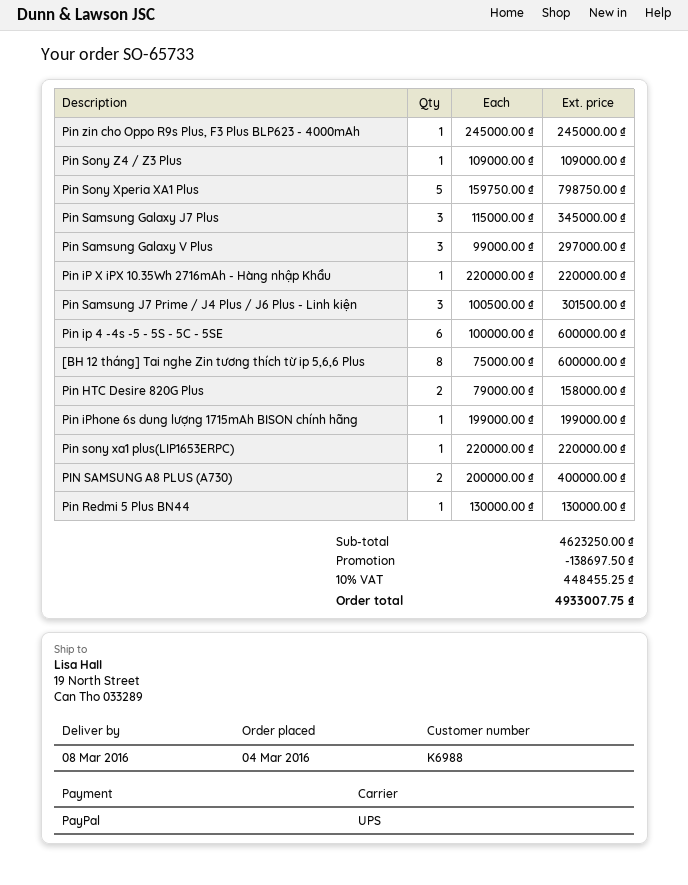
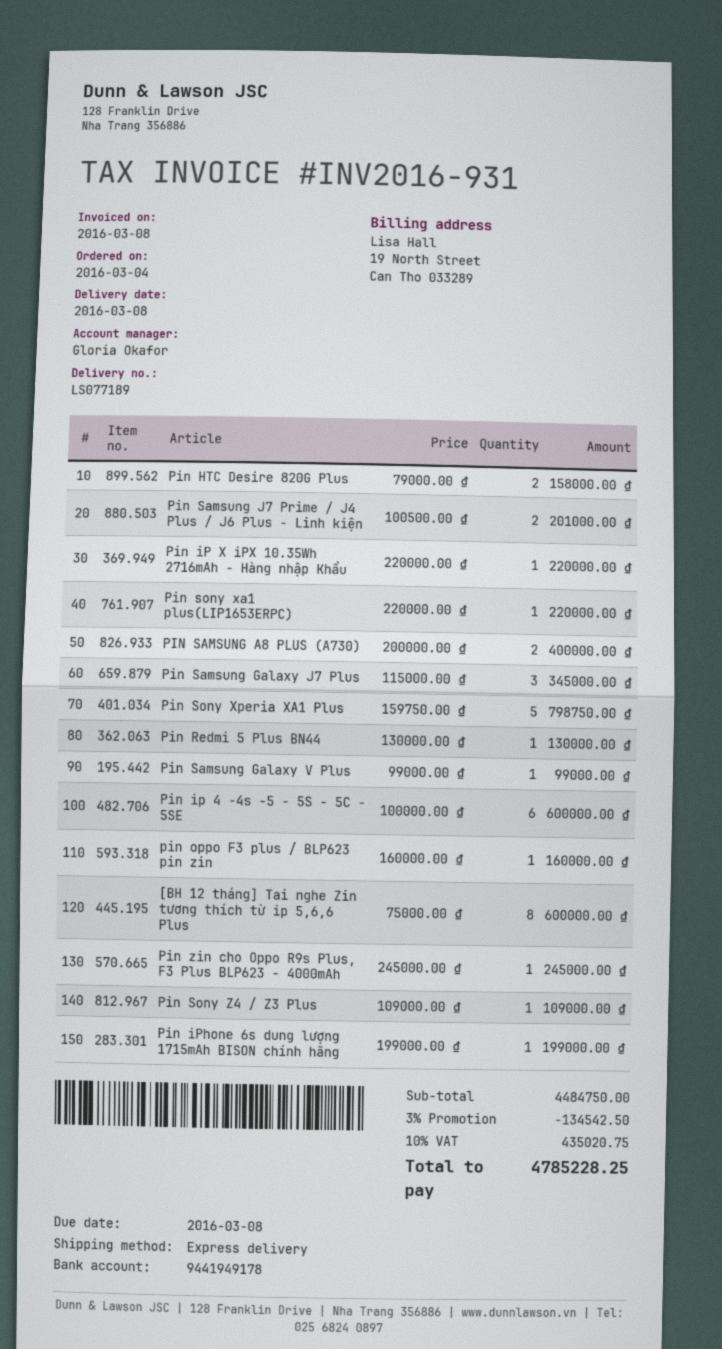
shipping method: UPS -> express
Pin Samsung Galaxy V Plus: 3 x 99000.00 = 297000.00 -> 1 x 99000.00 = 99000.00
Pin Samsung J7 Prime / J4 Plus / J6 Plus - Linh kiện: 3 x 100500.00 = 301500.00 -> 2 x 100500.00 = 201000.00
pin oppo F3 plus / BLP623 pin zin: none -> 1 x 160000.00 = 160000.00
subtotal: 4623250.00 -> 4484750.00
discount: 138697.50 -> 134542.50
tax: 10% = 448455.25 -> 10% = 435020.75
total: 4933007.75 -> 4785228.25

